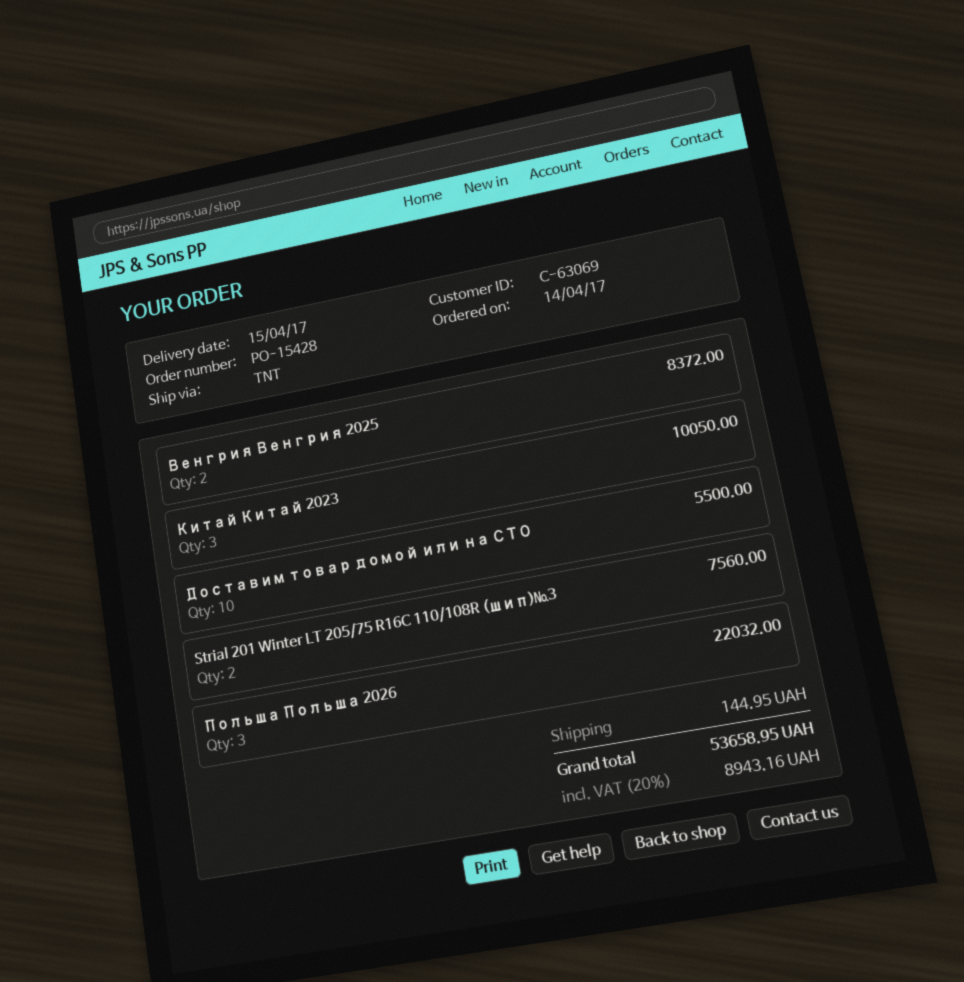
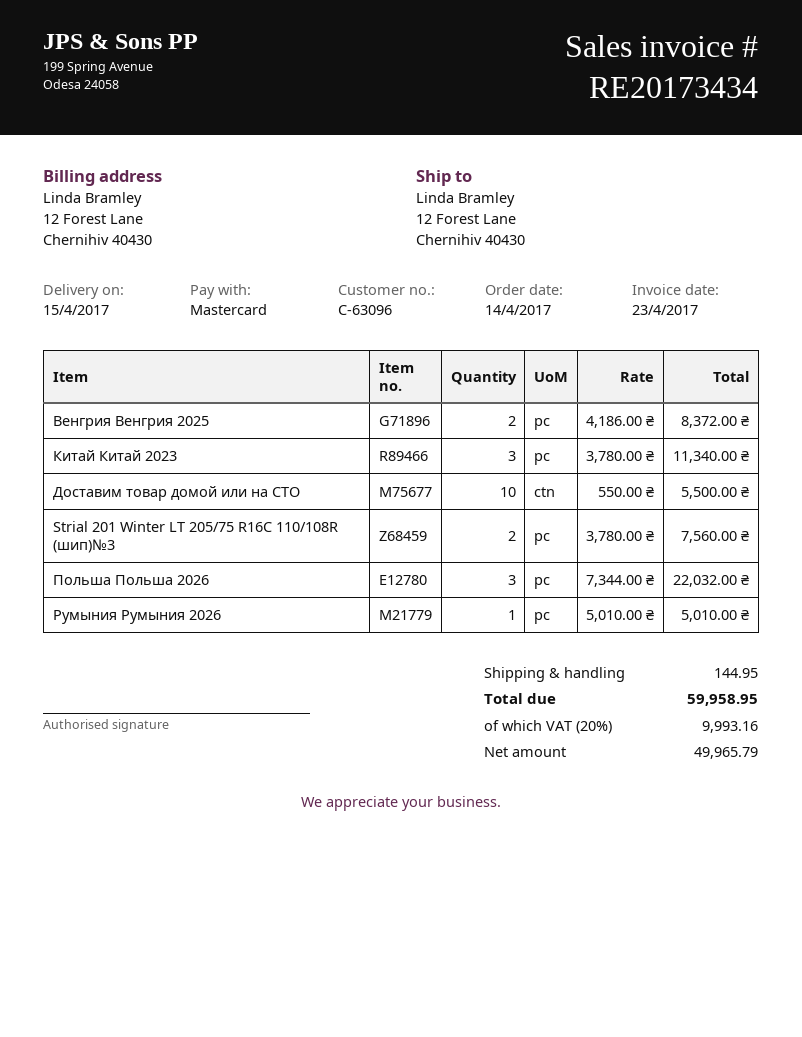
customer number: C-63069 -> C-63096
Китай Китай 2023: 3 for 10050.00 -> 3 for 11340.00
Румыния Румыния 2026: none -> 1 for 5010.00
tax: 20% = 8943.16 -> 20% = 9993.16
total: 53658.95 -> 59958.95

